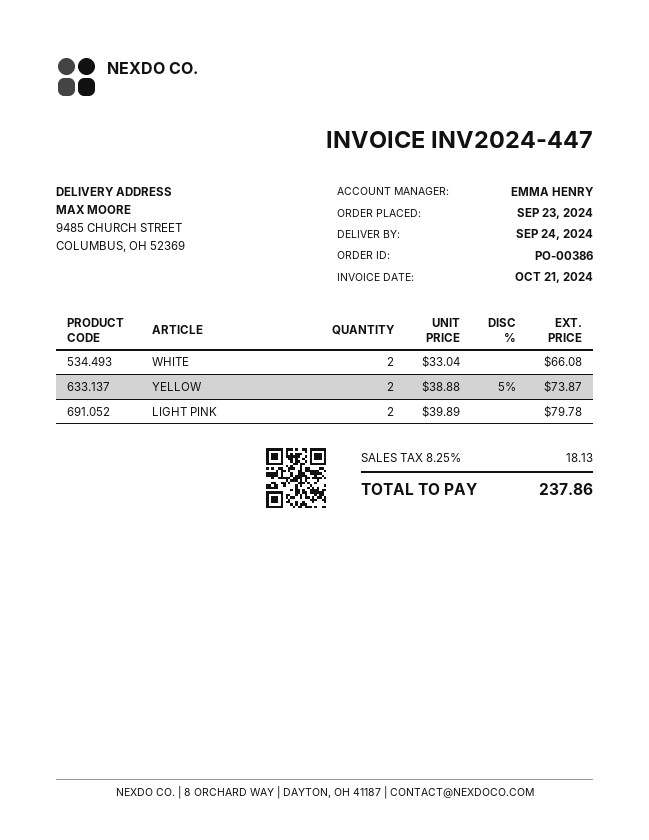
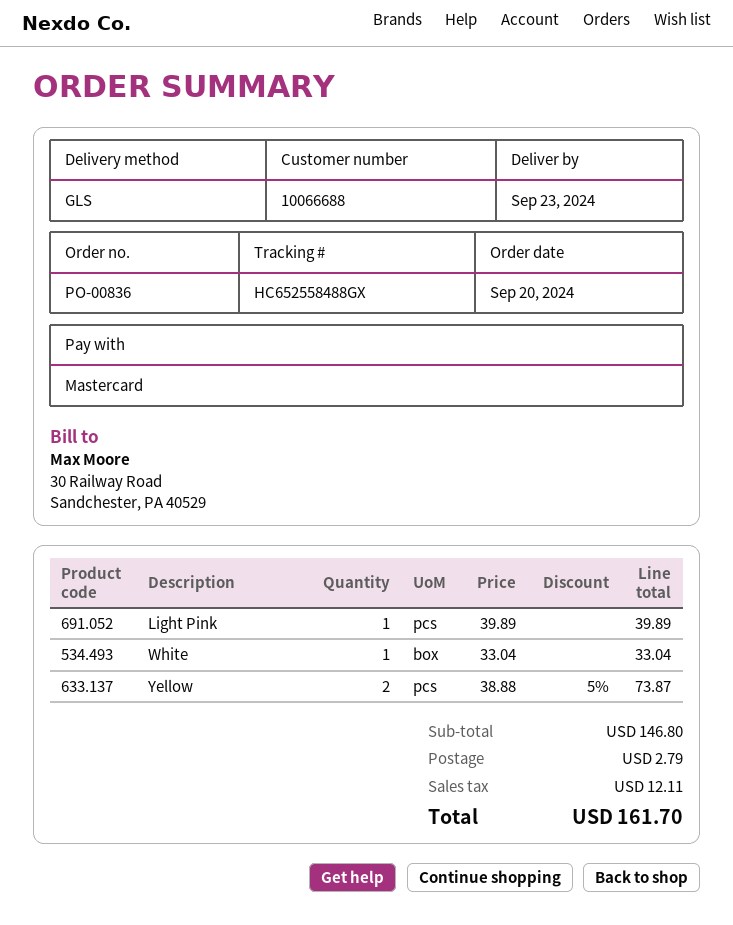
order number: PO-00386 -> PO-00836
order date: 2024-09-23 -> 2024-09-20
delivery date: 2024-09-24 -> 2024-09-23
WHITE: 2 x 33.04 = 66.08 -> 1 x 33.04 = 33.04
LIGHT PINK: 2 x 39.89 = 79.78 -> 1 x 39.89 = 39.89
shipping: none -> 2.79
tax: 18.13 -> 12.11
total: 237.86 -> 161.70

